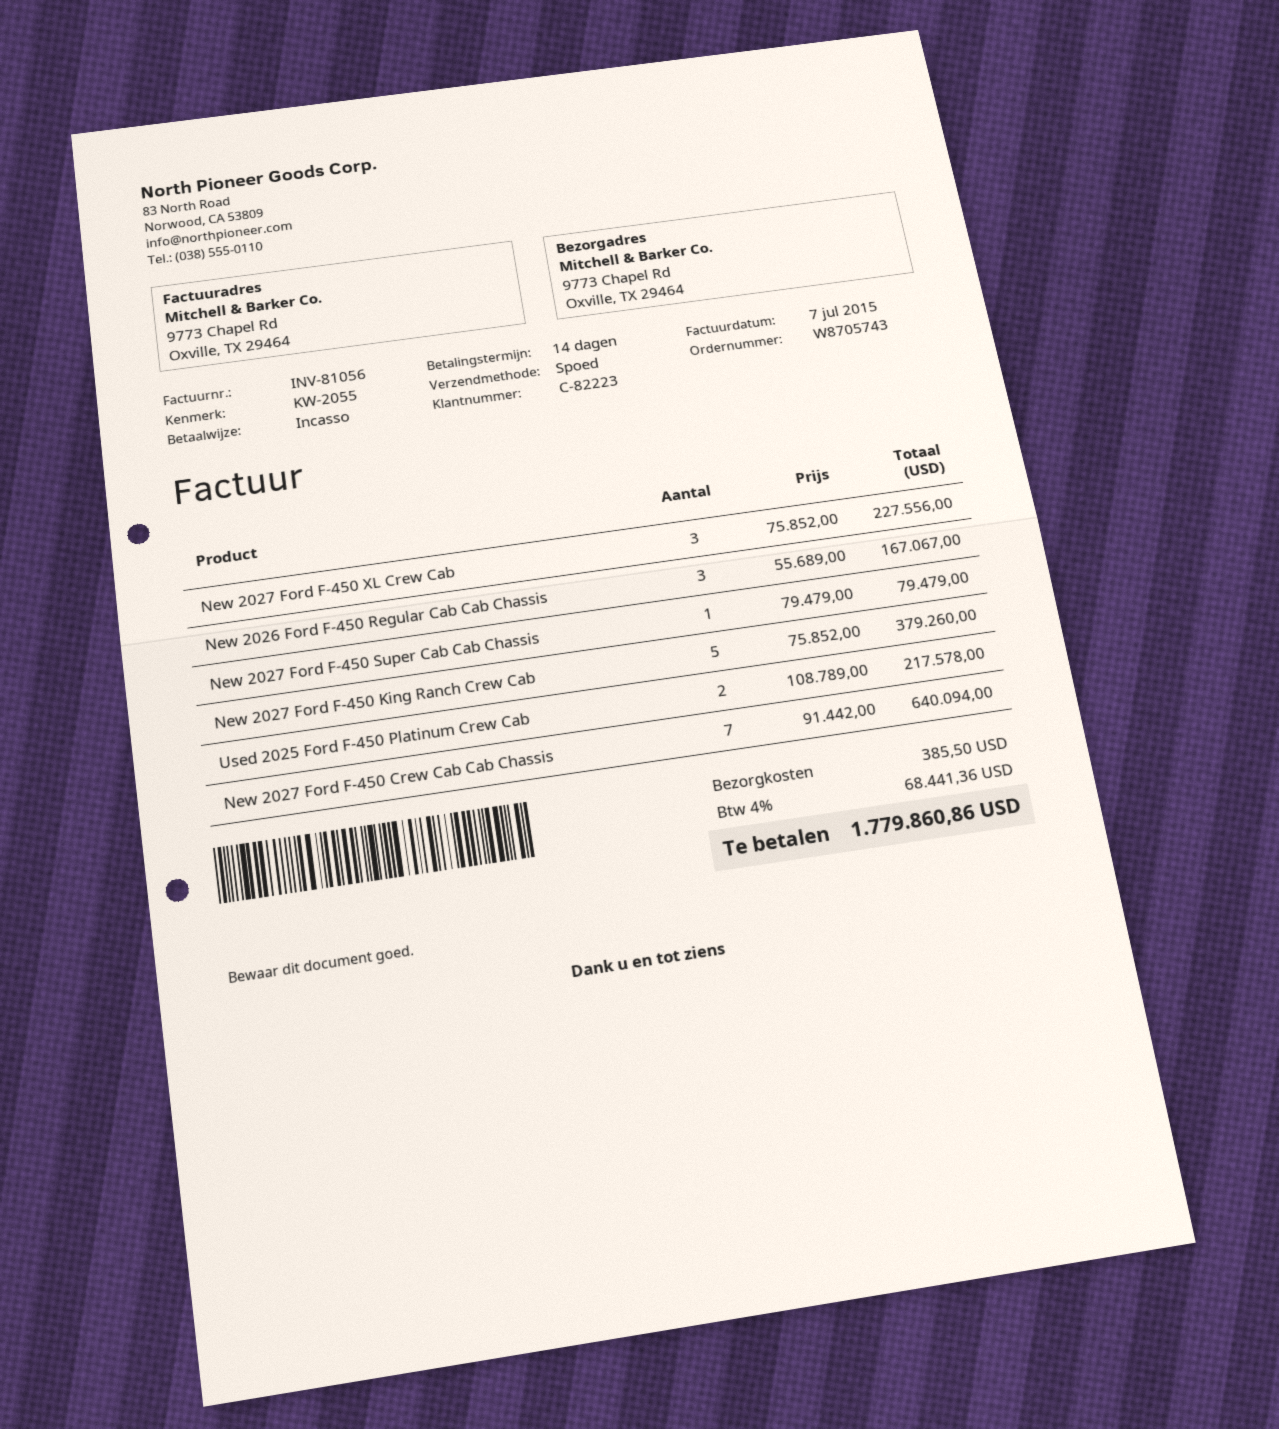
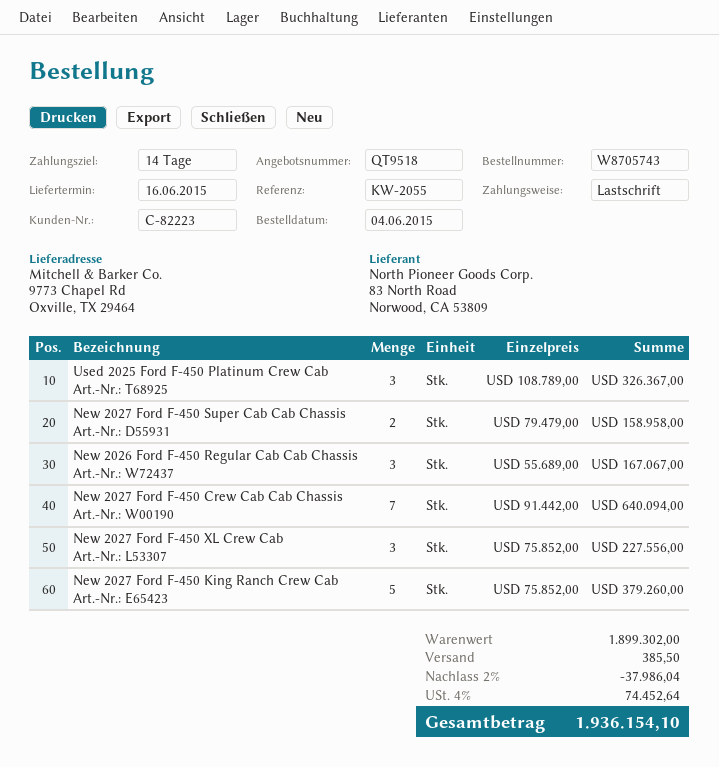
New 2027 Ford F-450 Super Cab Cab Chassis: 1 x 79479.00 = 79479.00 -> 2 x 79479.00 = 158958.00
Used 2025 Ford F-450 Platinum Crew Cab: 2 x 108789.00 = 217578.00 -> 3 x 108789.00 = 326367.00
discount: none -> 2% = 37986.04
tax: 4% = 68441.36 -> 4% = 74452.64
total: 1779860.86 -> 1936154.10

